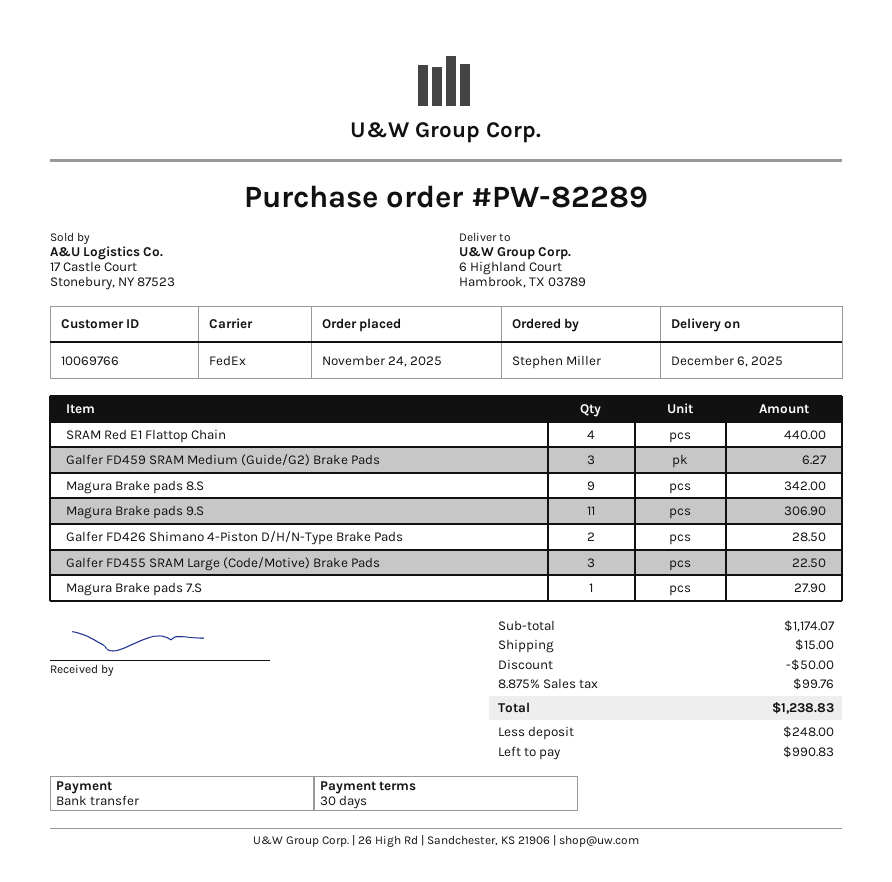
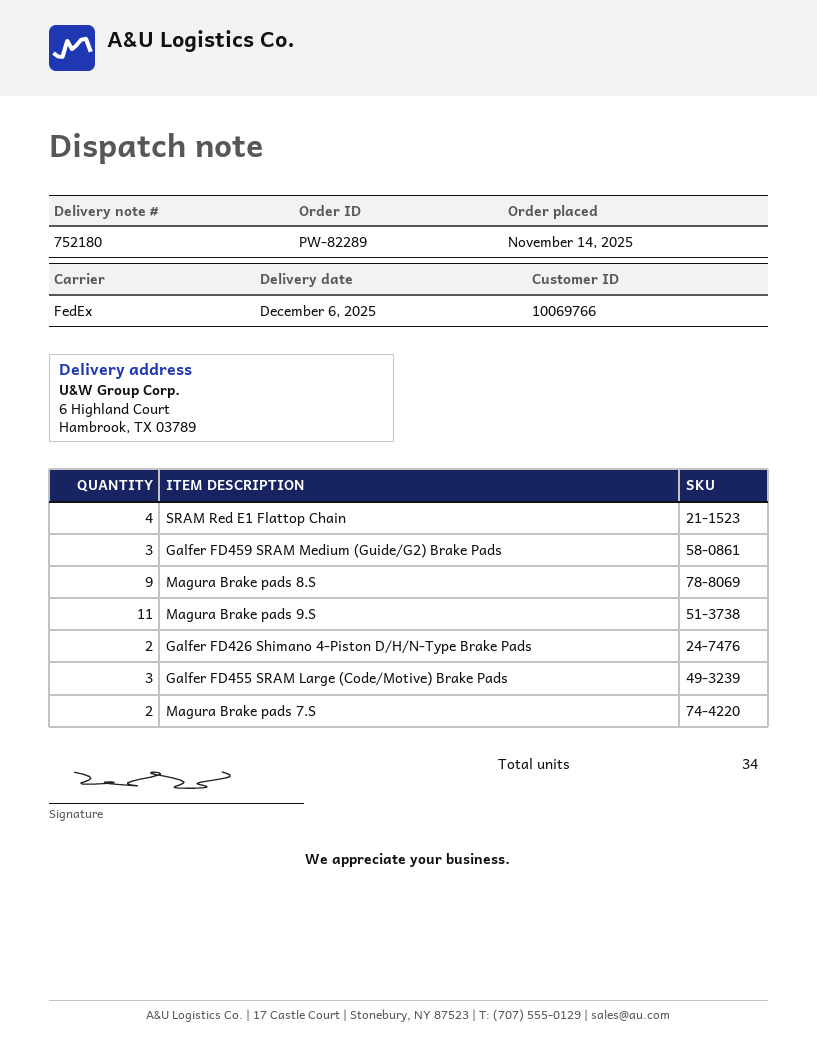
order date: 2025-11-24 -> 2025-11-14
Magura Brake pads 7.S: 1 -> 2

